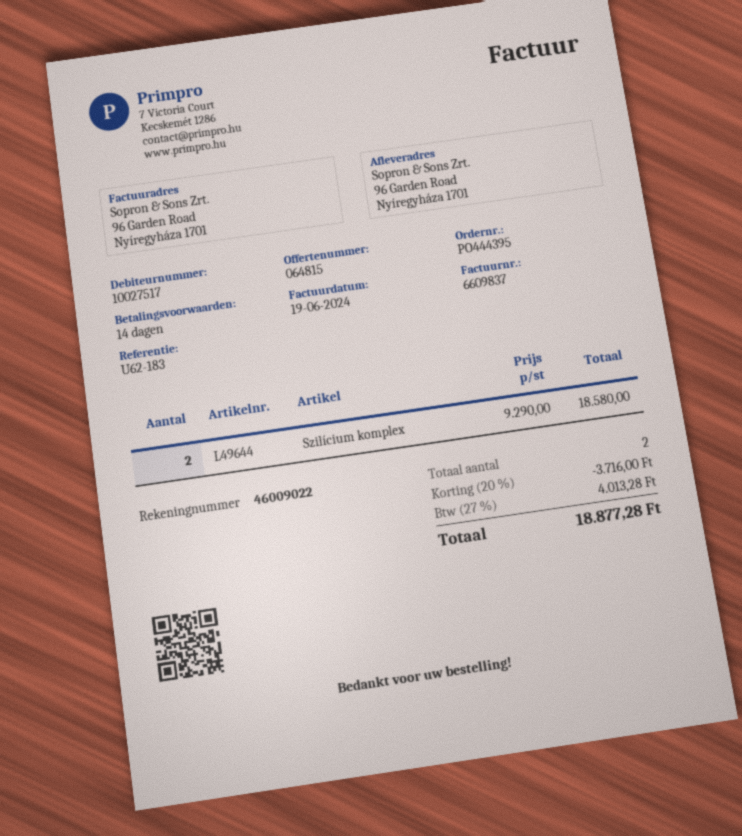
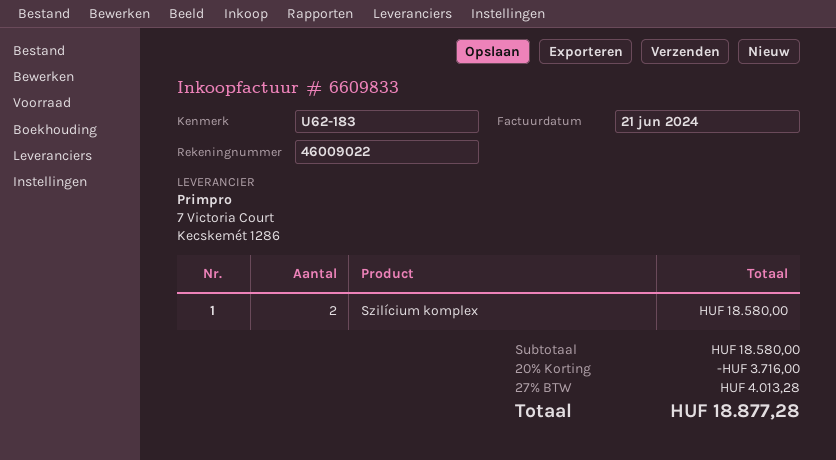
invoice number: 6609837 -> 6609833
invoice date: 2024-06-19 -> 2024-06-21

